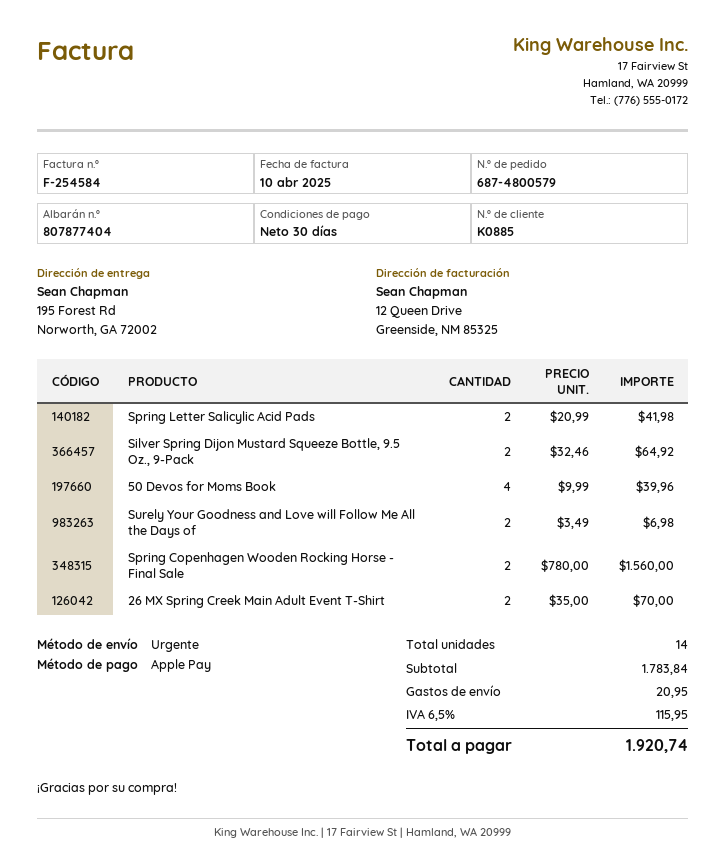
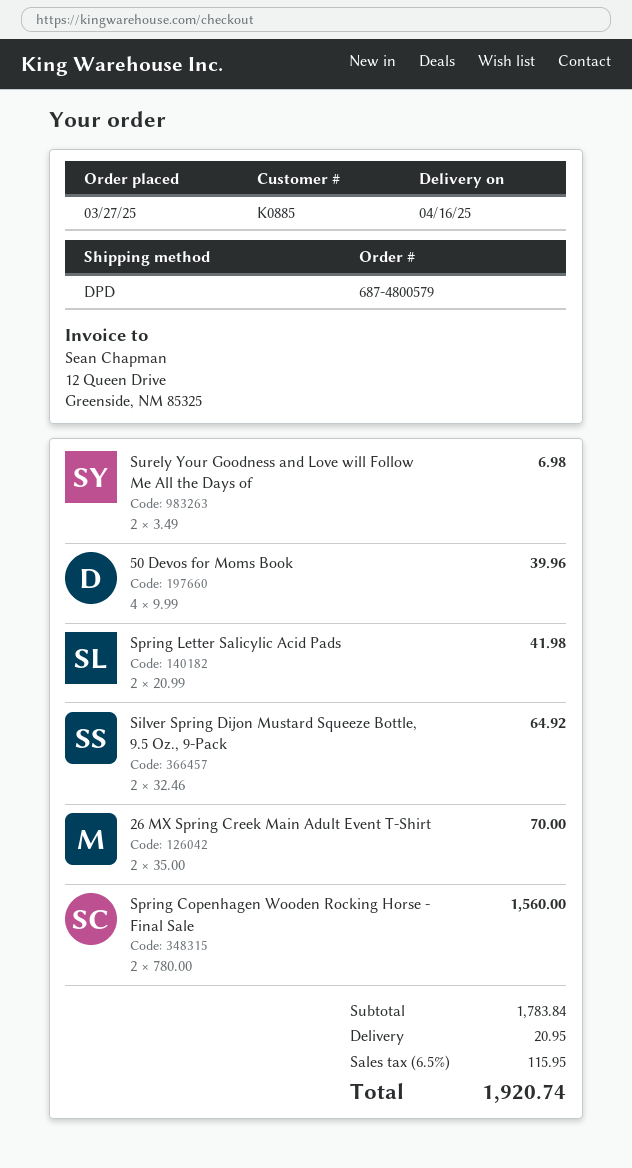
shipping method: express -> DPD

